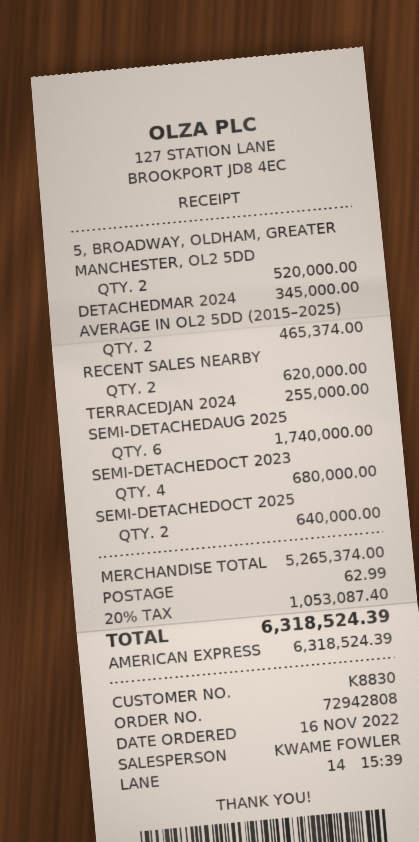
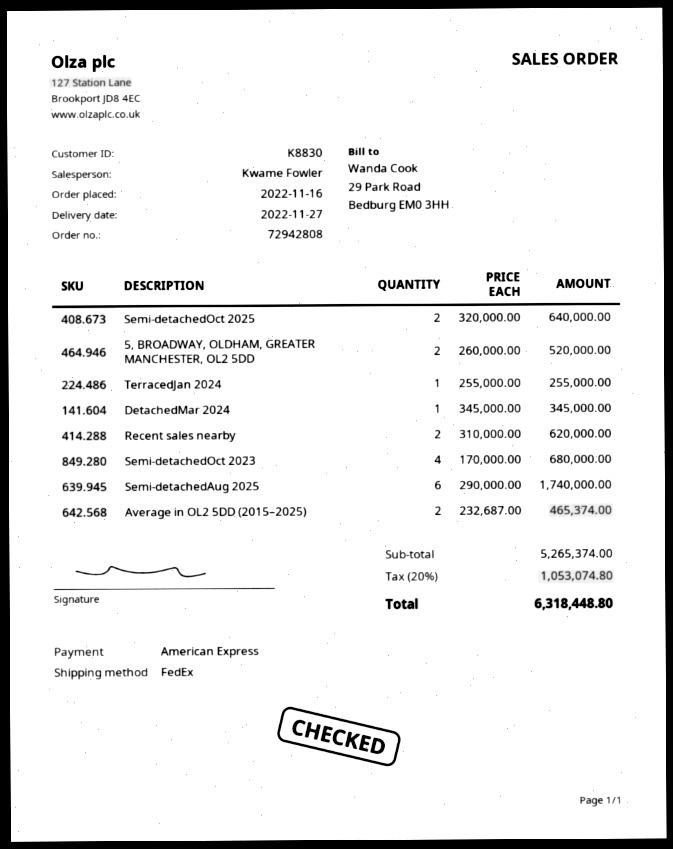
shipping: 62.99 -> none
tax: 20% = 1053087.40 -> 20% = 1053074.80
total: 6318524.39 -> 6318448.80

